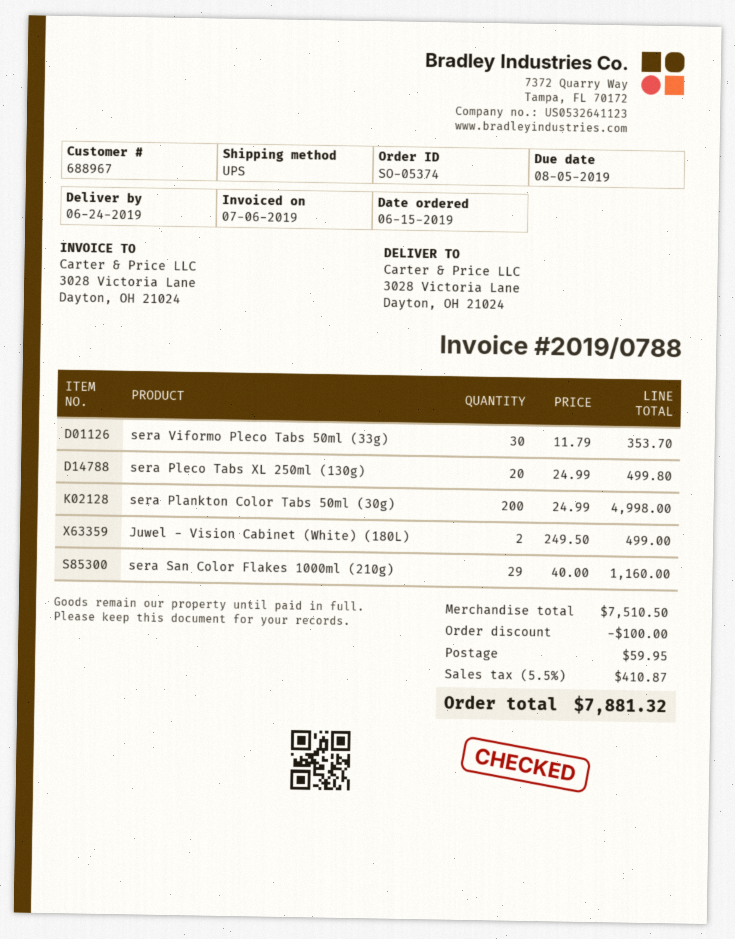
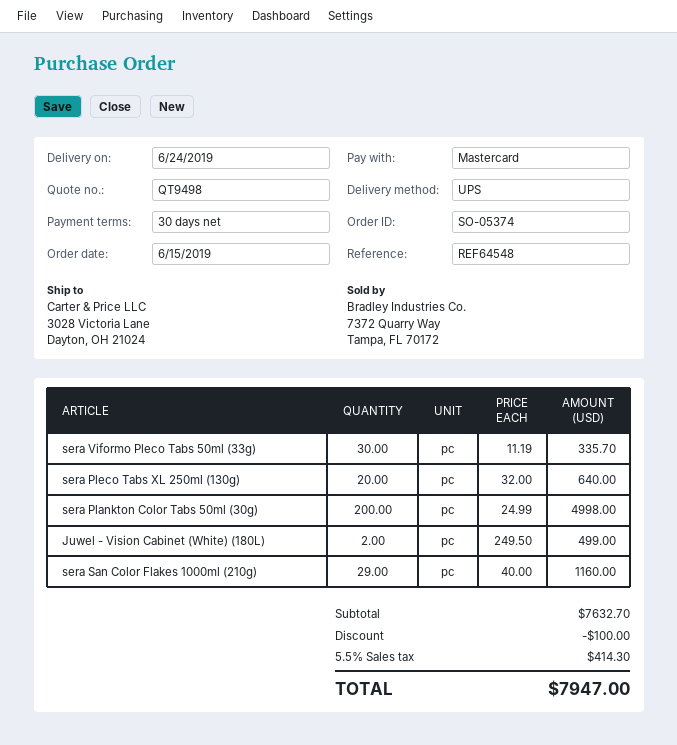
sera Viformo Pleco Tabs 50ml (33g): 30 x 11.79 = 353.70 -> 30 x 11.19 = 335.70
sera Pleco Tabs XL 250ml (130g): 20 x 24.99 = 499.80 -> 20 x 32.00 = 640.00
subtotal: 7510.50 -> 7632.70
shipping: 59.95 -> none
tax: 5.5% = 410.87 -> 5.5% = 414.30
total: 7881.32 -> 7947.00

